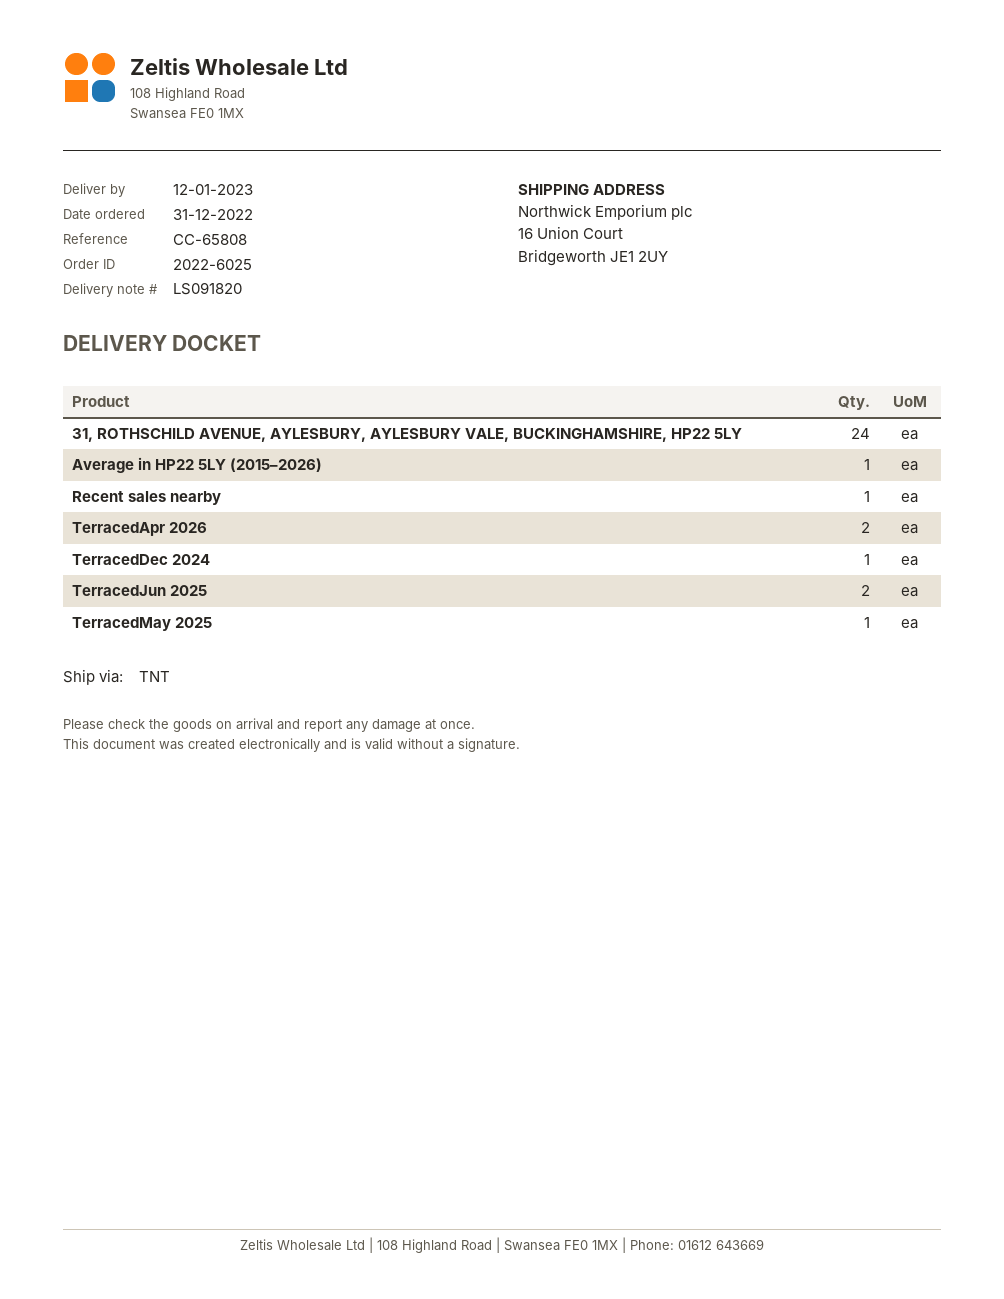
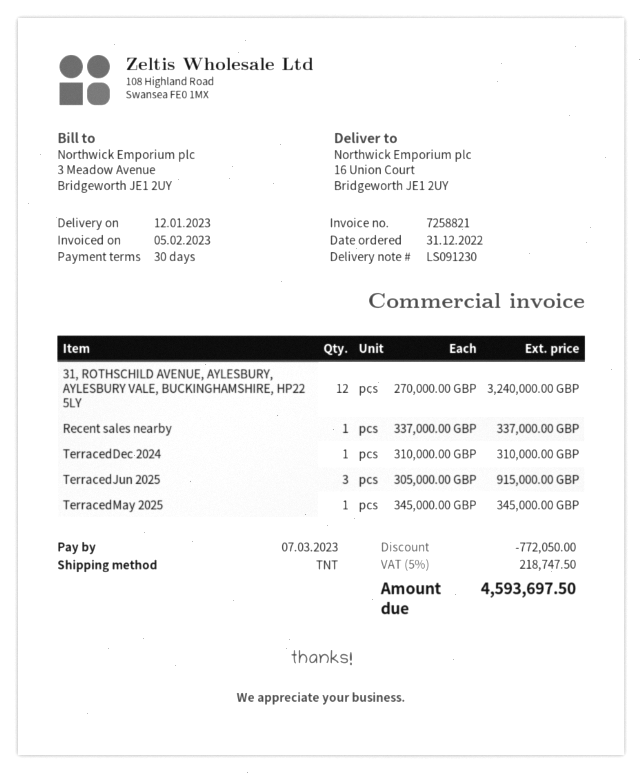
delivery note number: LS091820 -> LS091230
31, ROTHSCHILD AVENUE, AYLESBURY, AYLESBURY VALE, BUCKINGHAMSHIRE, HP22 5LY: 24 -> 12
Average in HP22 5LY (2015–2026): 1 -> none
TerracedApr 2026: 2 -> none
TerracedJun 2025: 2 -> 3

